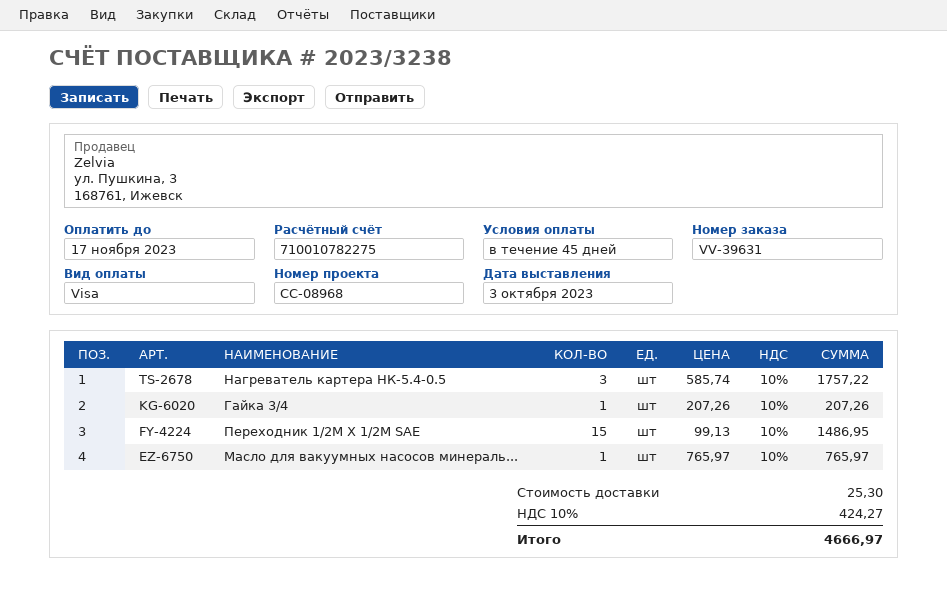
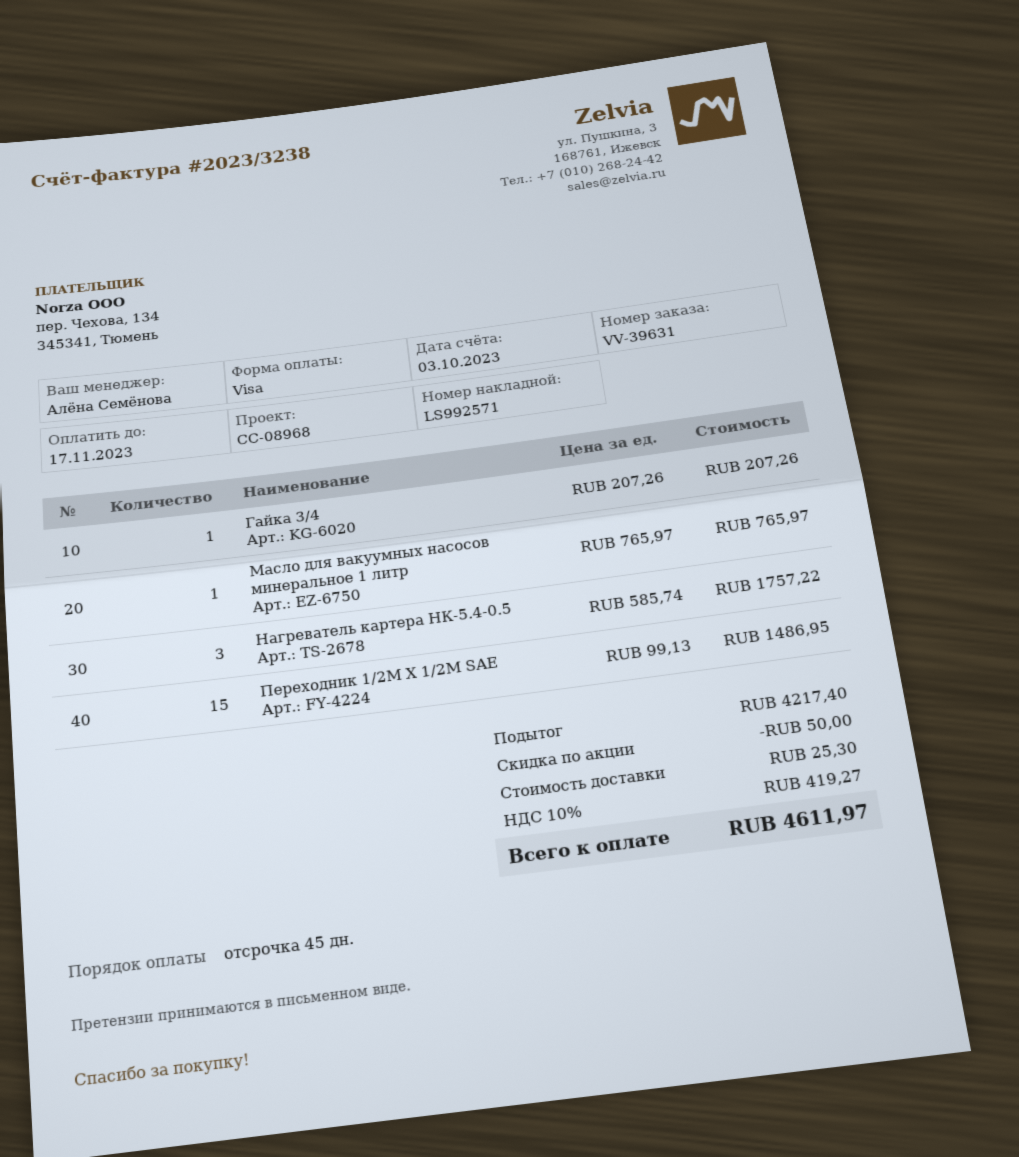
discount: none -> 50.00
tax: 10% = 424.27 -> 10% = 419.27
total: 4666.97 -> 4611.97

